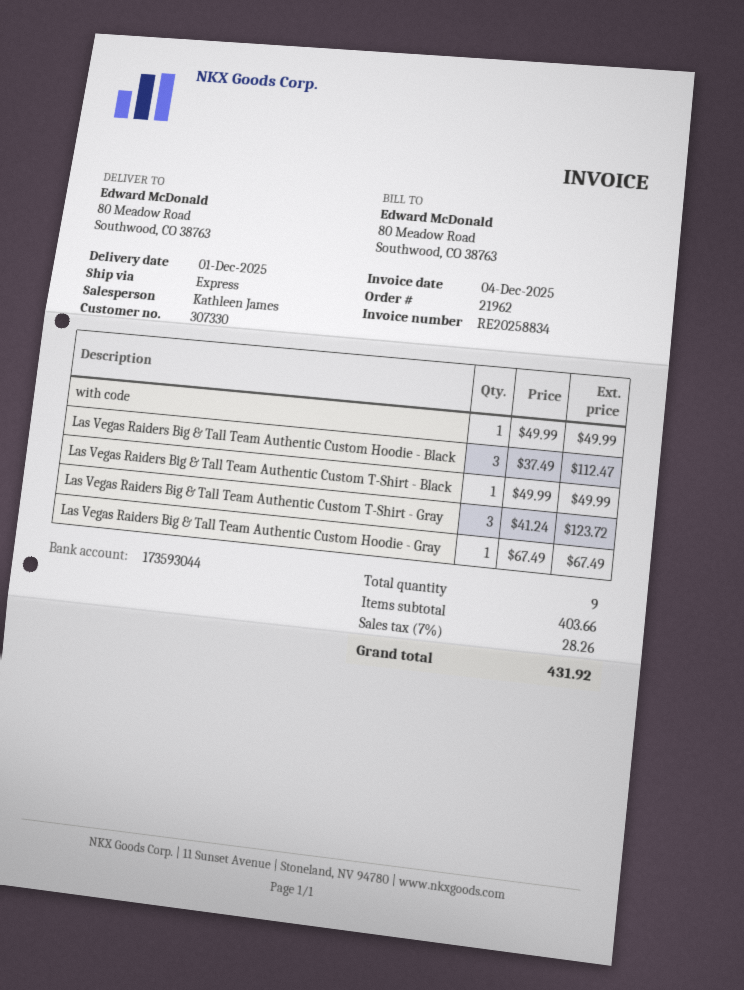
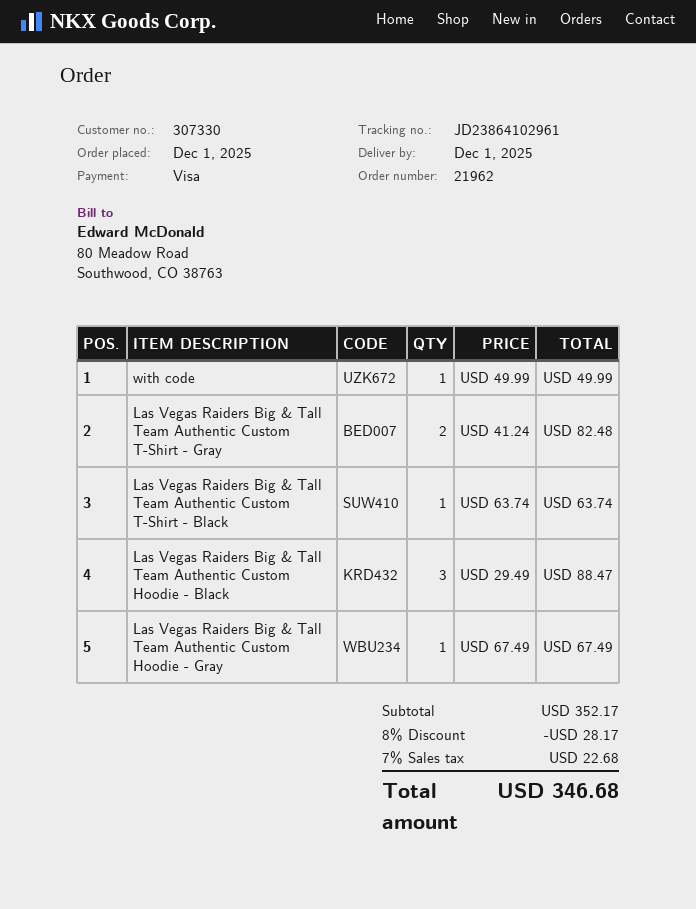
Las Vegas Raiders Big & Tall Team Authentic Custom Hoodie - Black: 3 x 37.49 = 112.47 -> 3 x 29.49 = 88.47
Las Vegas Raiders Big & Tall Team Authentic Custom T-Shirt - Black: 1 x 49.99 = 49.99 -> 1 x 63.74 = 63.74
Las Vegas Raiders Big & Tall Team Authentic Custom T-Shirt - Gray: 3 x 41.24 = 123.72 -> 2 x 41.24 = 82.48
subtotal: 403.66 -> 352.17
discount: none -> 8% = 28.17
tax: 7% = 28.26 -> 7% = 22.68
total: 431.92 -> 346.68

